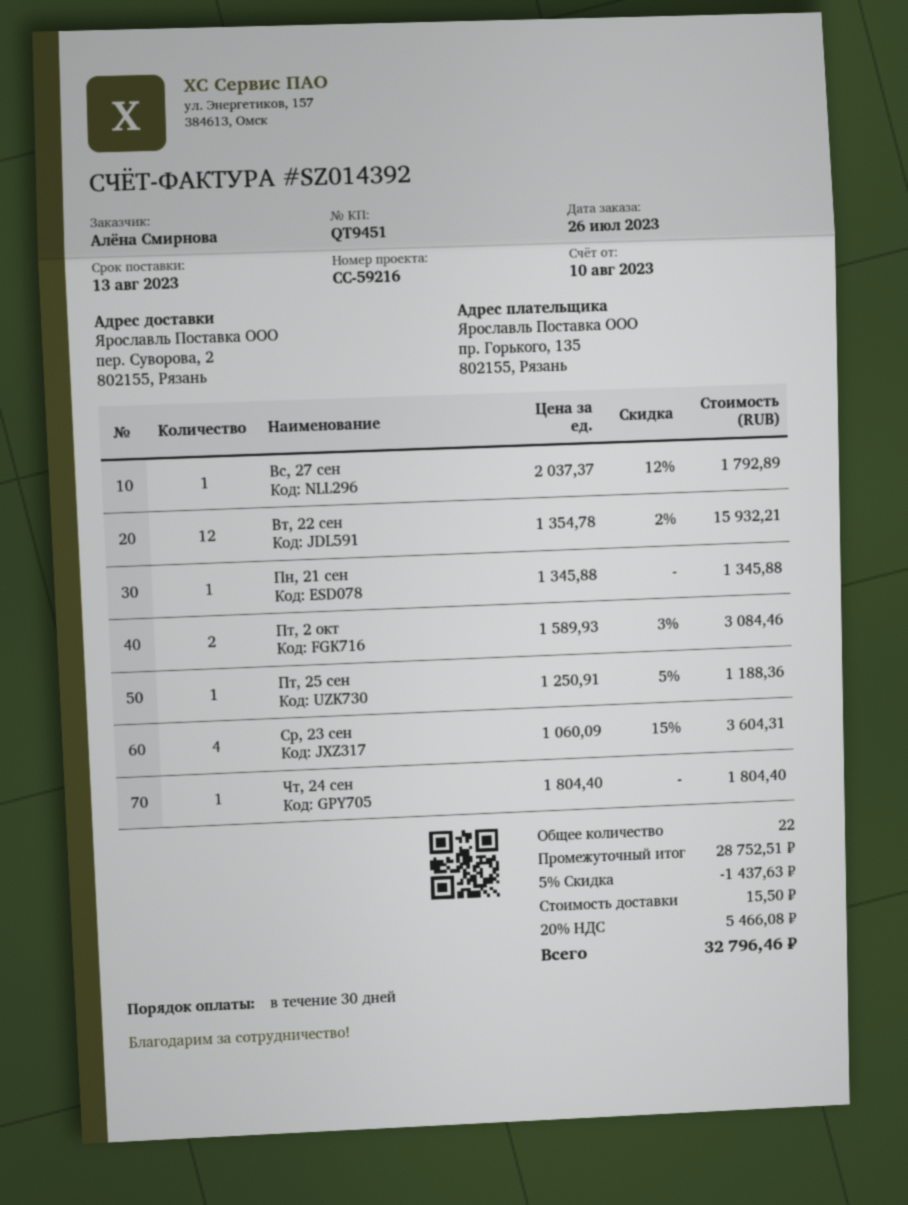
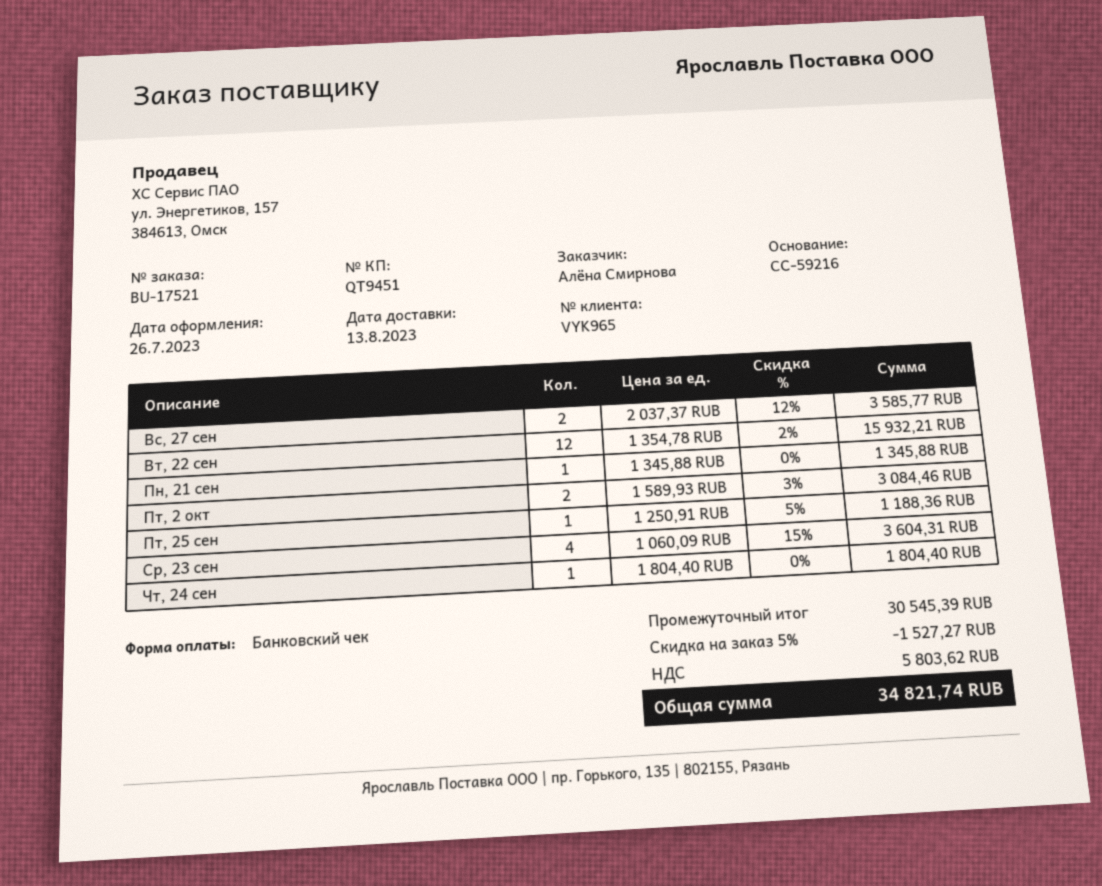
Вс, 27 сен: 1 x 2037.37 - 12% = 1792.89 -> 2 x 2037.37 - 12% = 3585.77
subtotal: 28752.51 -> 30545.39
discount: 5% = 1437.63 -> 5% = 1527.27
shipping: 15.50 -> none
tax: 5466.08 -> 5803.62
total: 32796.46 -> 34821.74

